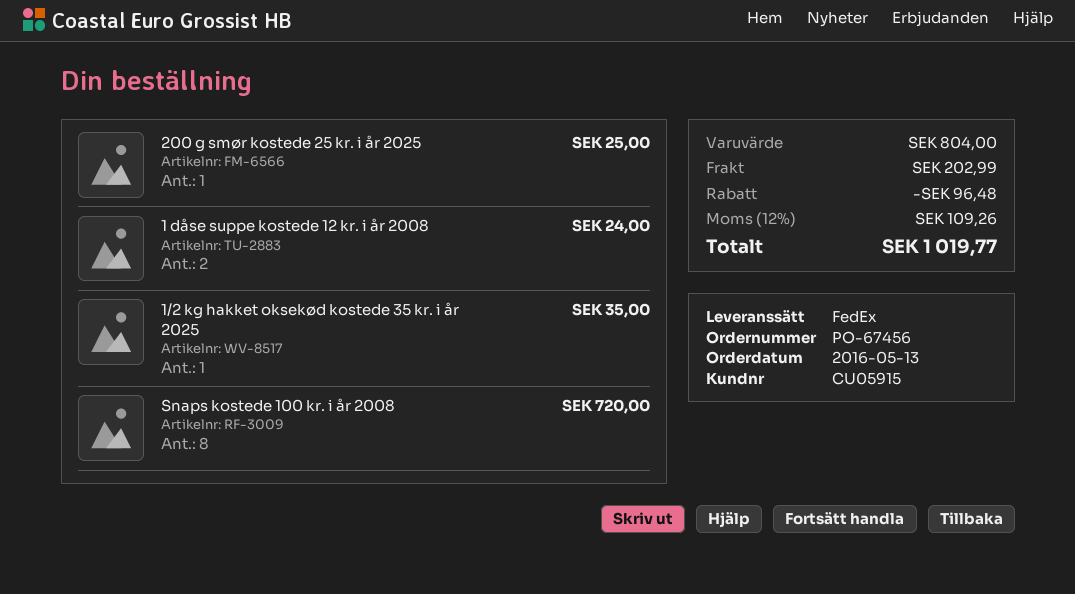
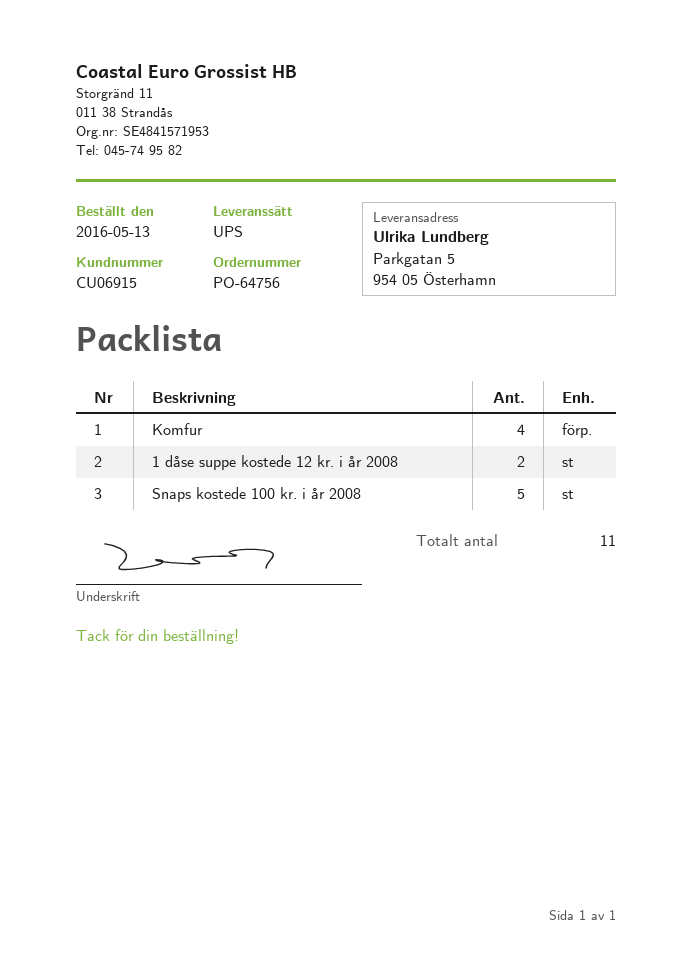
order number: PO-67456 -> PO-64756
customer number: CU05915 -> CU06915
shipping method: FedEx -> UPS
200 g smør kostede 25 kr. i år 2025: 1 -> none
1/2 kg hakket oksekød kostede 35 kr. i år 2025: 1 -> none
Snaps kostede 100 kr. i år 2008: 8 -> 5
Komfur: none -> 4

